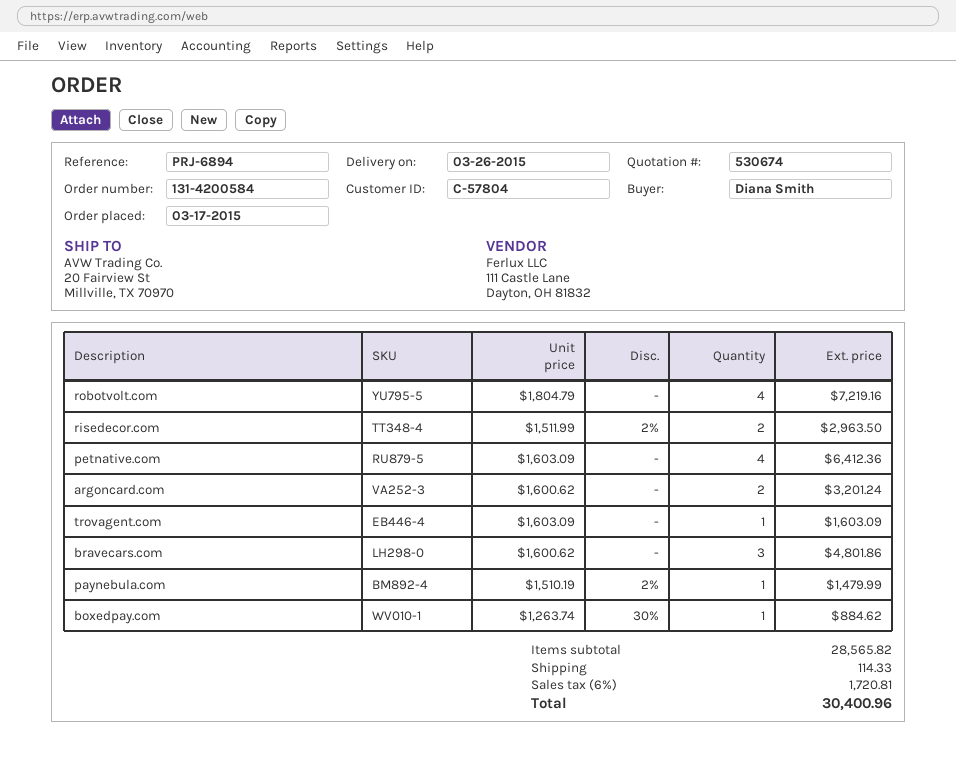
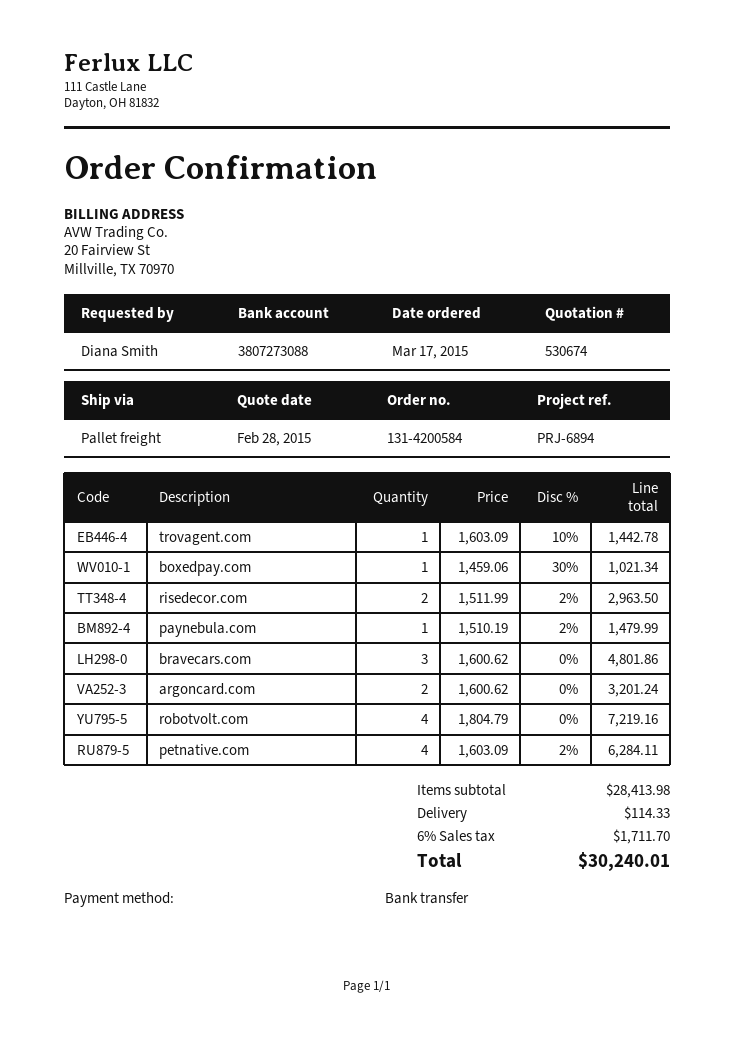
petnative.com: 4 x 1603.09 = 6412.36 -> 4 x 1603.09 - 2% = 6284.11
trovagent.com: 1 x 1603.09 = 1603.09 -> 1 x 1603.09 - 10% = 1442.78
boxedpay.com: 1 x 1263.74 - 30% = 884.62 -> 1 x 1459.06 - 30% = 1021.34
subtotal: 28565.82 -> 28413.98
tax: 6% = 1720.81 -> 6% = 1711.70
total: 30400.96 -> 30240.01

